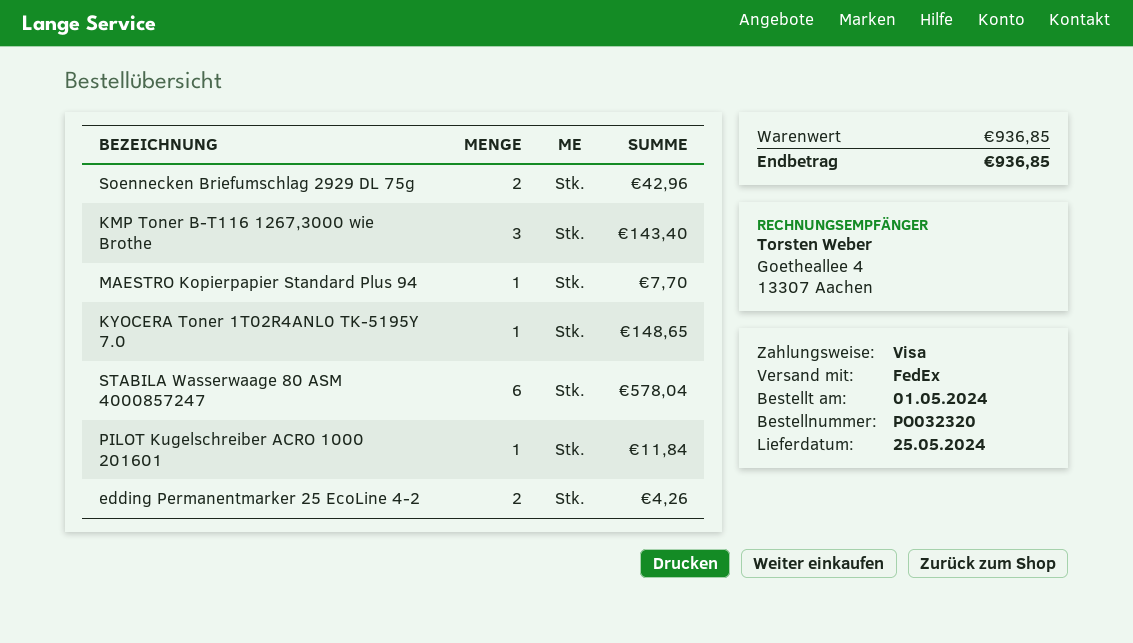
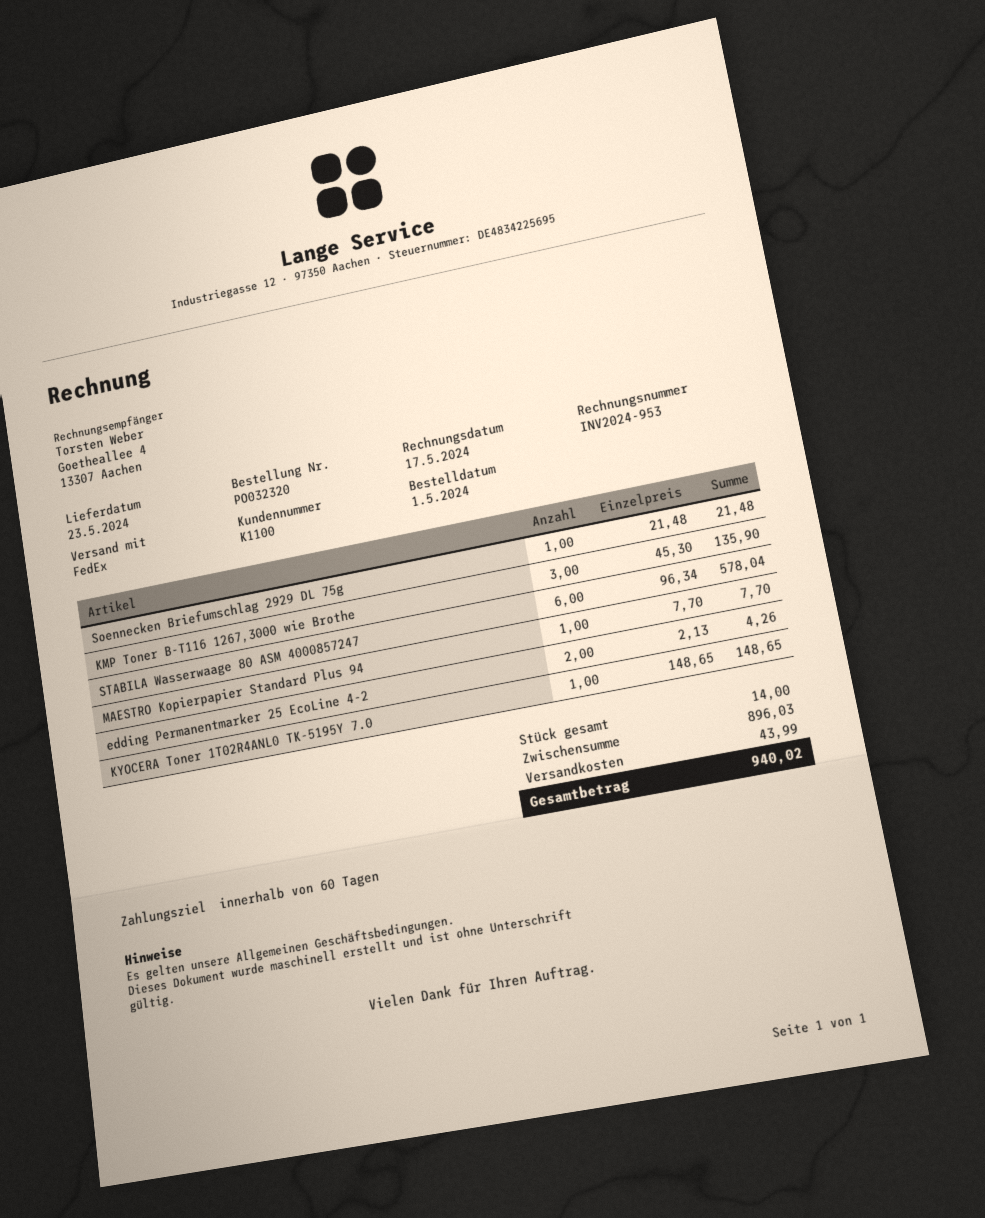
delivery date: 2024-05-25 -> 2024-05-23
Soennecken Briefumschlag 2929 DL 75g: 2 for 42.96 -> 1 for 21.48
KMP Toner B-T116 1267,3000 wie Brothe: 3 for 143.40 -> 3 for 135.90
PILOT Kugelschreiber ACRO 1000 201601: 1 for 11.84 -> none
subtotal: 936.85 -> 896.03
shipping: none -> 43.99
total: 936.85 -> 940.02

